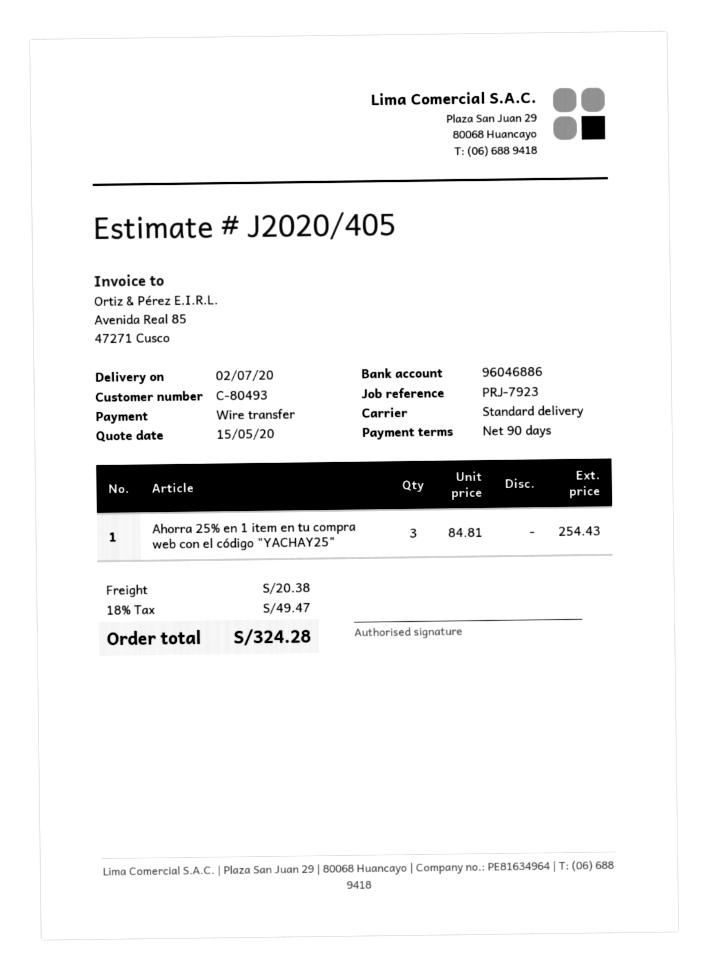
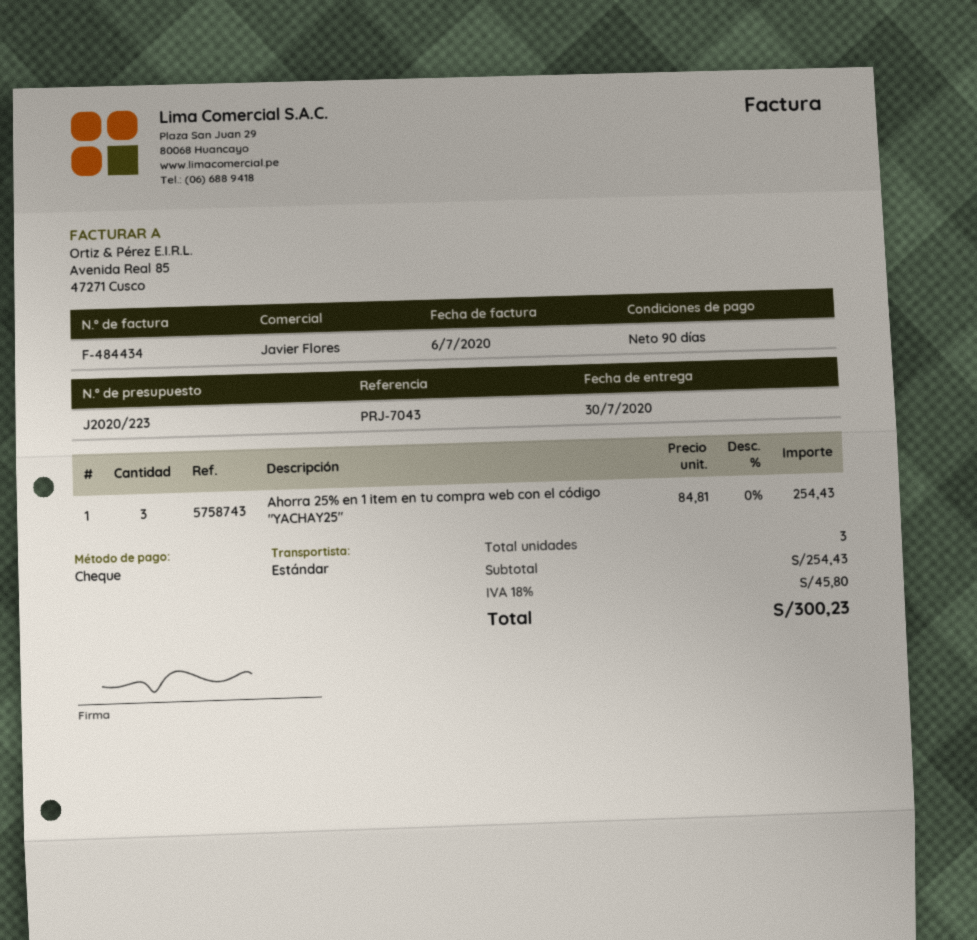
quote number: J2020/405 -> J2020/223
delivery date: 2020-07-02 -> 2020-07-30
reference: PRJ-7923 -> PRJ-7043
payment method: bank transfer -> cheque
shipping: 20.38 -> none
tax: 18% = 49.47 -> 18% = 45.80
total: 324.28 -> 300.23

